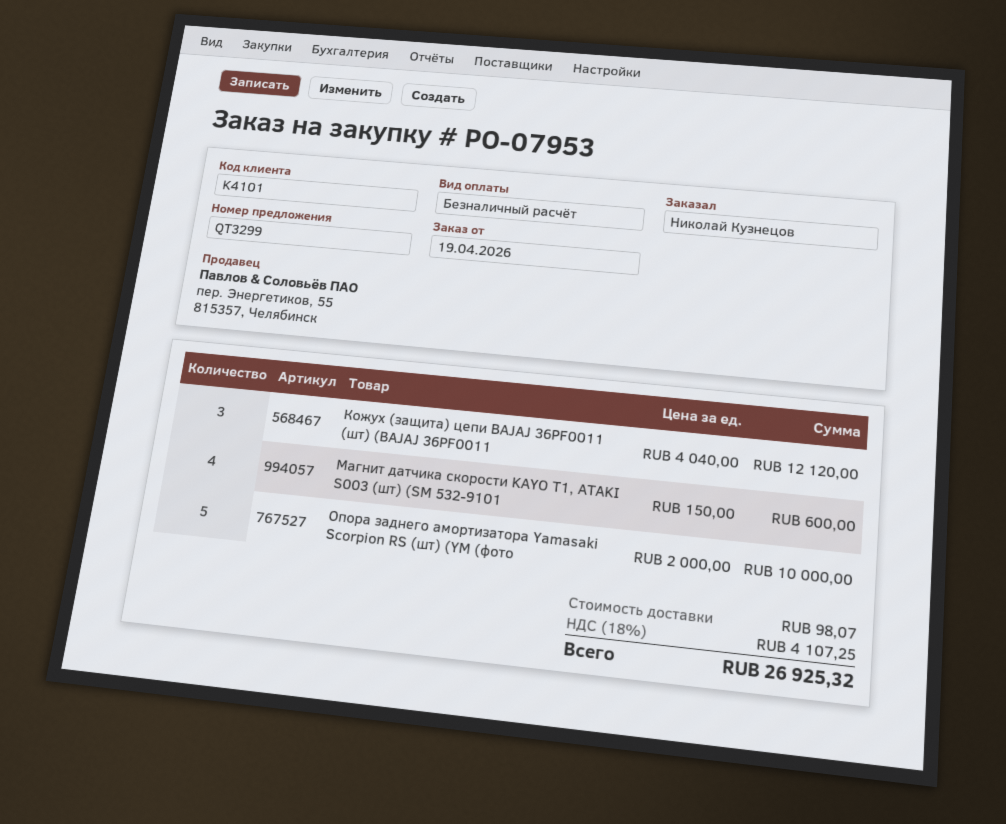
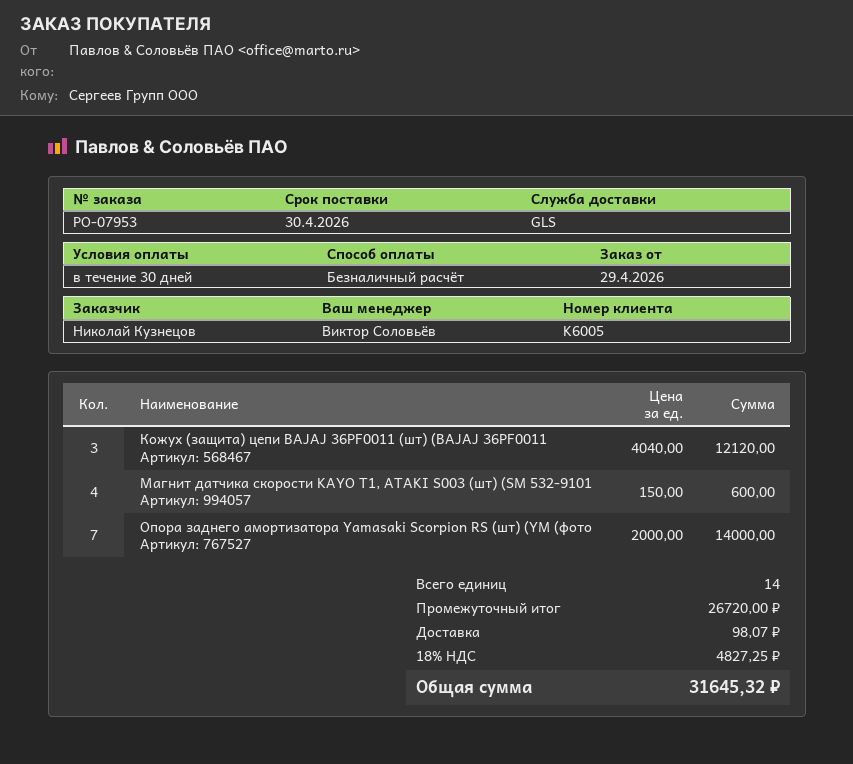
order date: 2026-04-19 -> 2026-04-29
customer number: K4101 -> K6005
Опора заднего амортизатора Yamasaki Scorpion RS (шт) (YM (фото: 5 x 2000.00 = 10000.00 -> 7 x 2000.00 = 14000.00
tax: 18% = 4107.25 -> 18% = 4827.25
total: 26925.32 -> 31645.32

